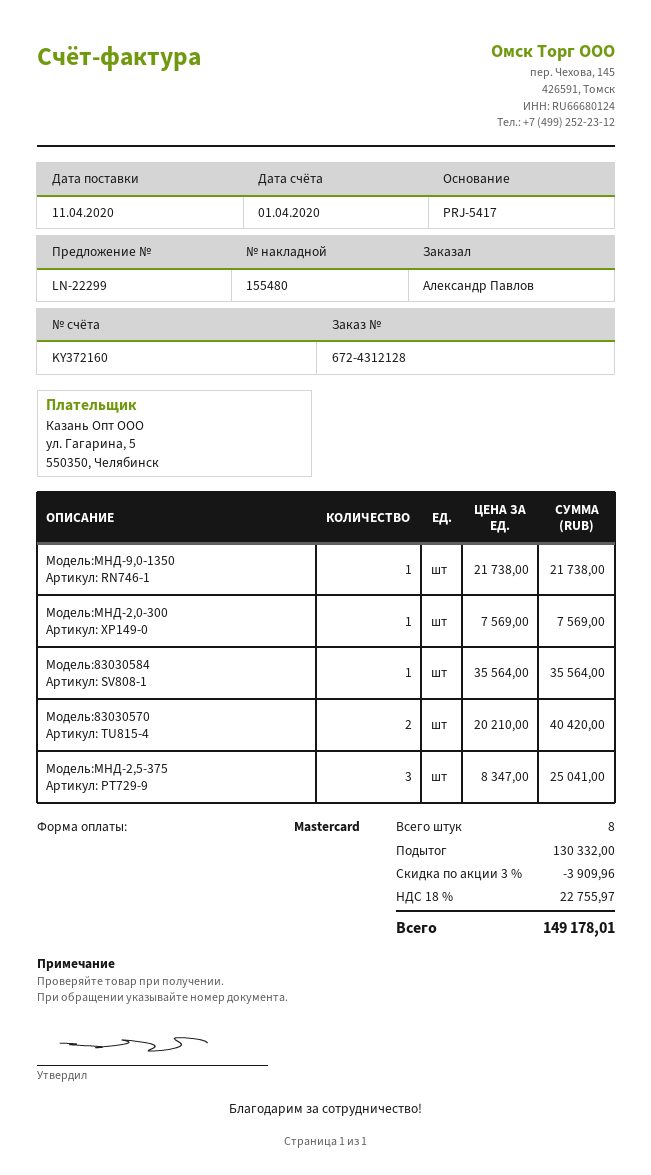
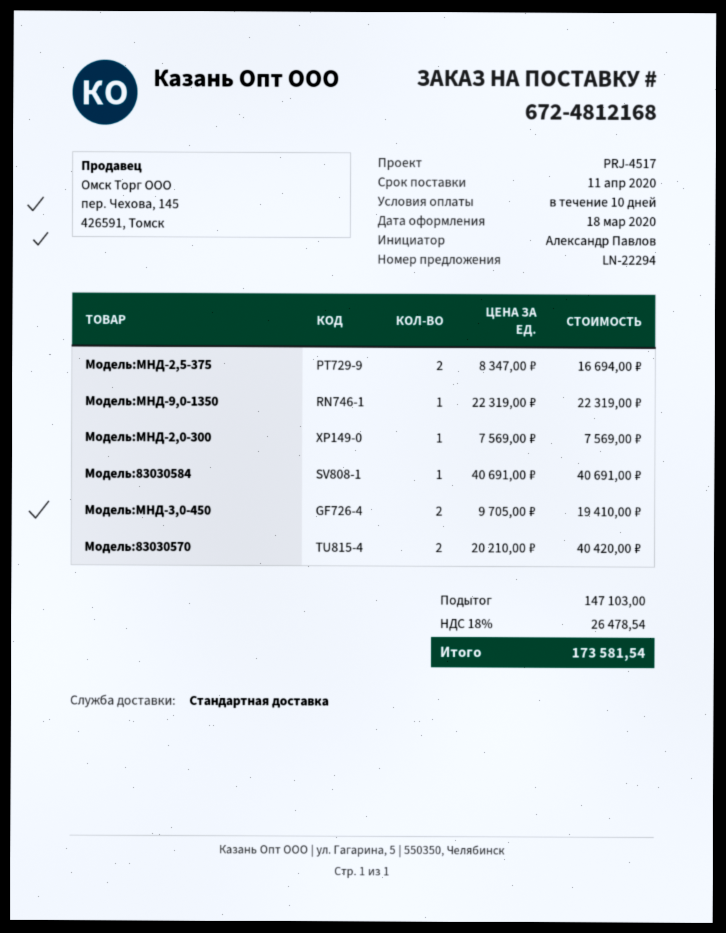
quote number: LN-22299 -> LN-22294
order number: 672-4312128 -> 672-4812168
reference: PRJ-5417 -> PRJ-4517
Модель:МНД-9,0-1350: 1 x 21738.00 = 21738.00 -> 1 x 22319.00 = 22319.00
Модель:83030584: 1 x 35564.00 = 35564.00 -> 1 x 40691.00 = 40691.00
Модель:МНД-2,5-375: 3 x 8347.00 = 25041.00 -> 2 x 8347.00 = 16694.00
Модель:МНД-3,0-450: none -> 2 x 9705.00 = 19410.00
subtotal: 130332.00 -> 147103.00
discount: 3% = 3909.96 -> none
tax: 18% = 22755.97 -> 18% = 26478.54
total: 149178.01 -> 173581.54

